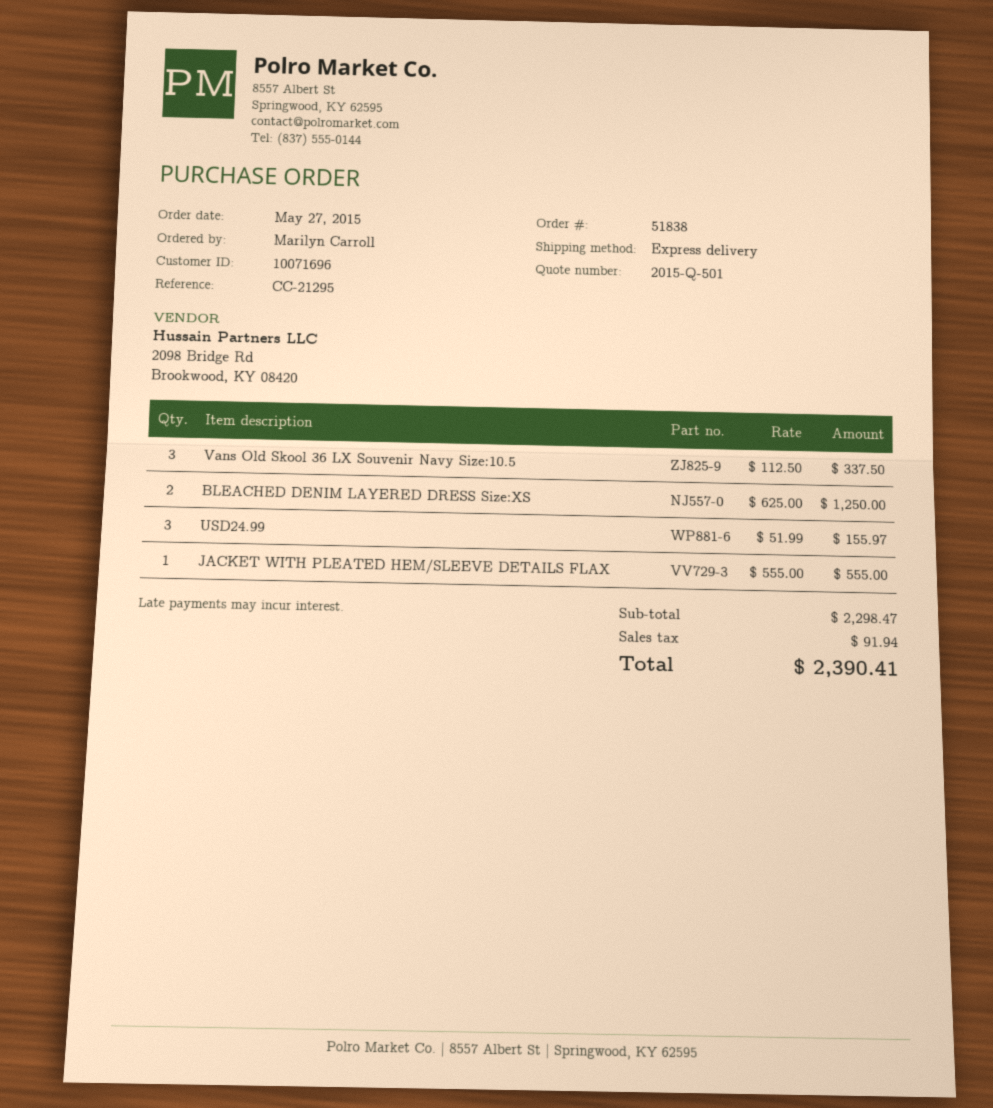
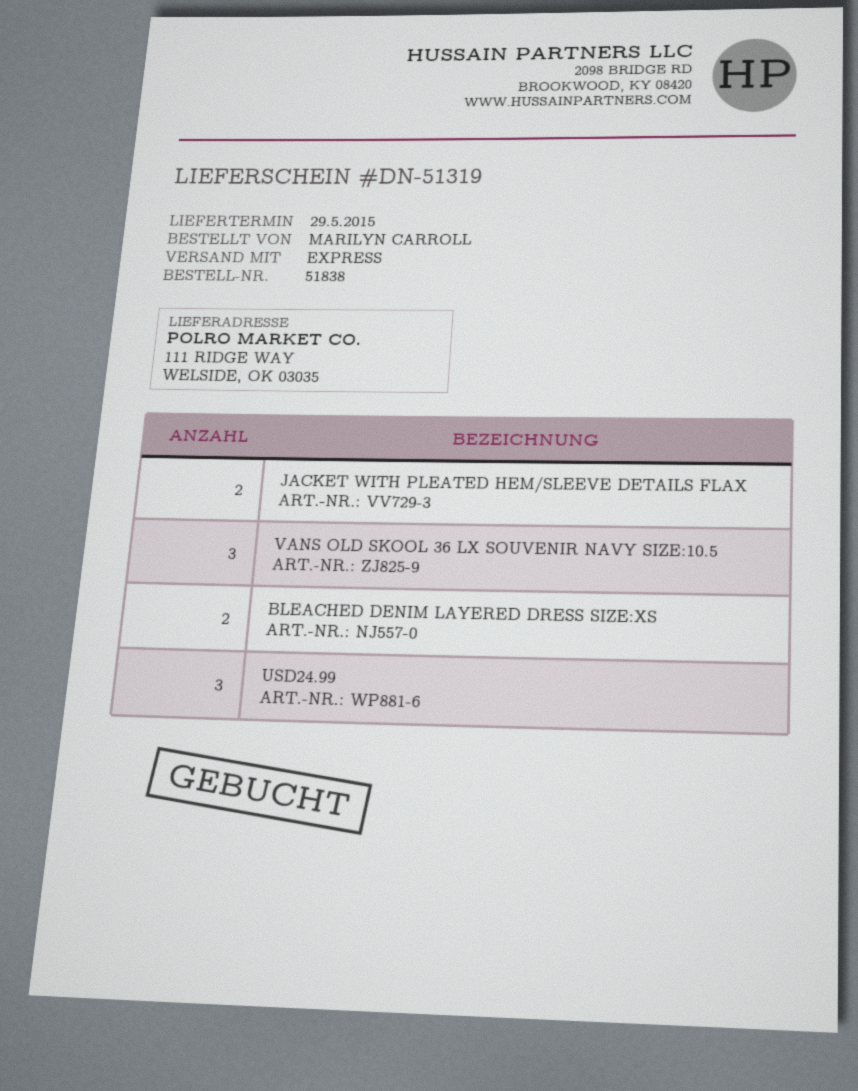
JACKET WITH PLEATED HEM/SLEEVE DETAILS FLAX: 1 -> 2

